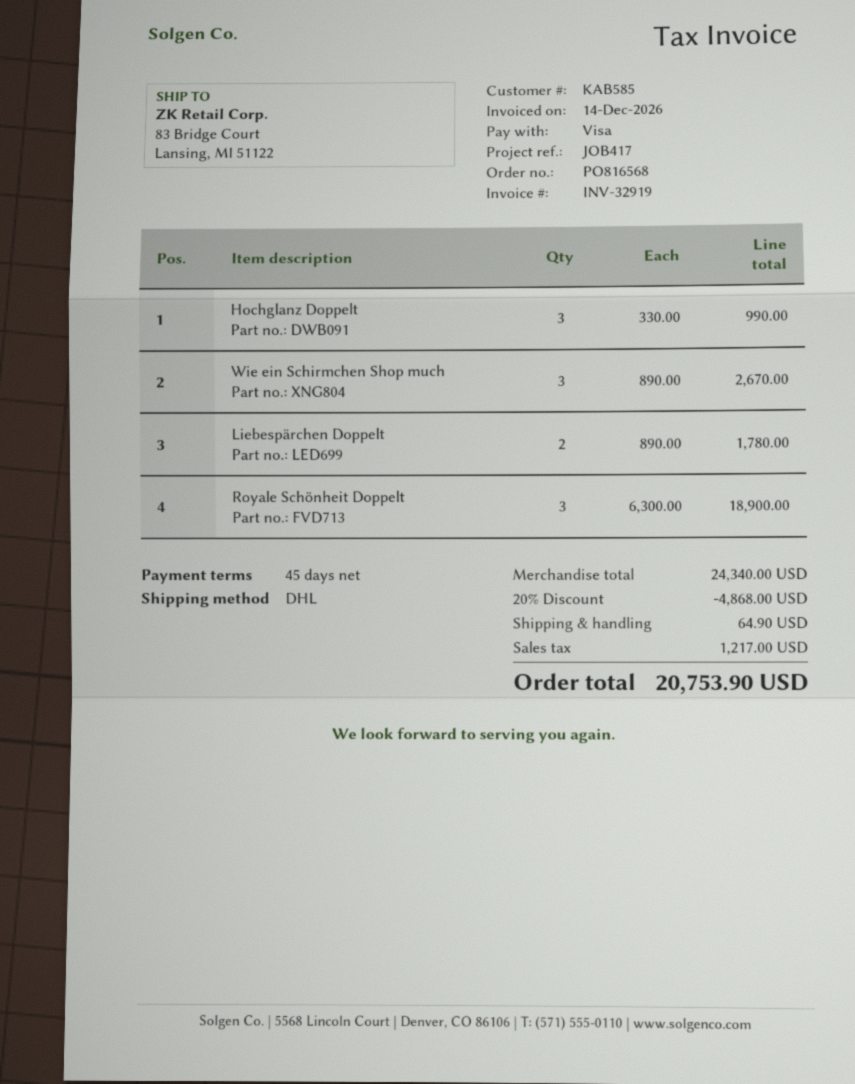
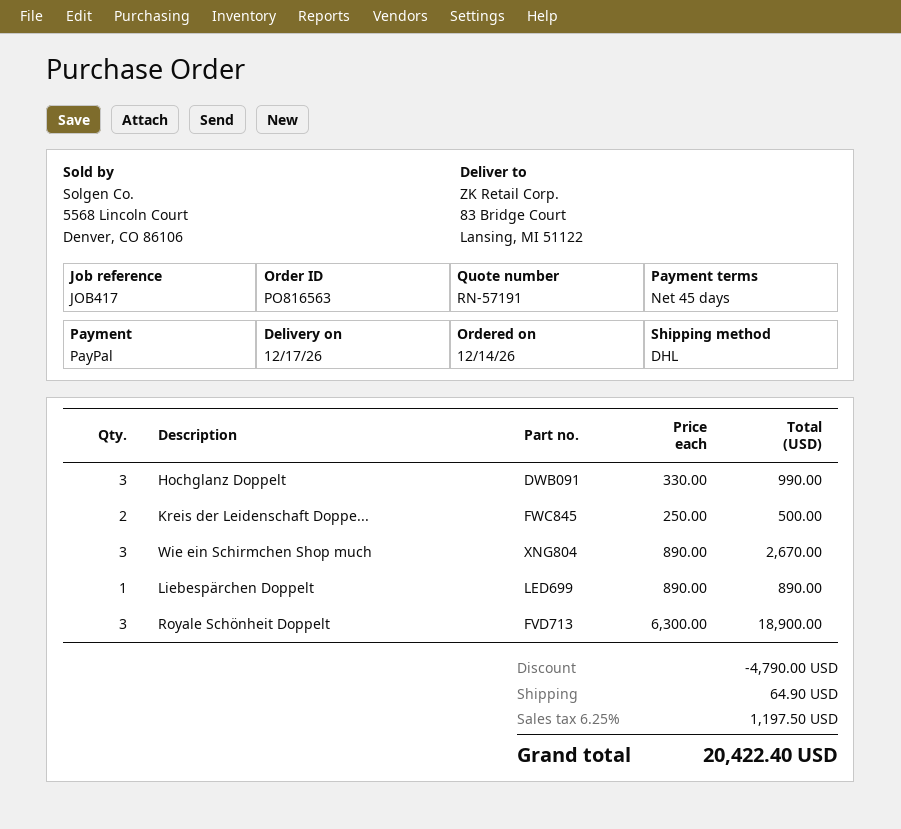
order number: PO816568 -> PO816563
payment method: Visa -> PayPal
Liebespärchen Doppelt: 2 x 890.00 = 1780.00 -> 1 x 890.00 = 890.00
Kreis der Leidenschaft Doppe...: none -> 2 x 250.00 = 500.00
discount: 4868.00 -> 4790.00
tax: 1217.00 -> 1197.50
total: 20753.90 -> 20422.40

